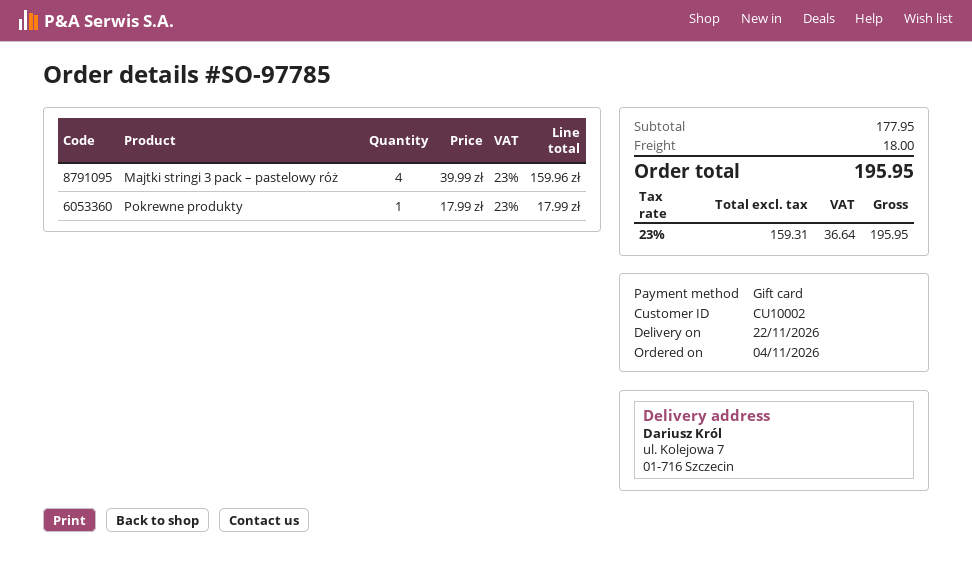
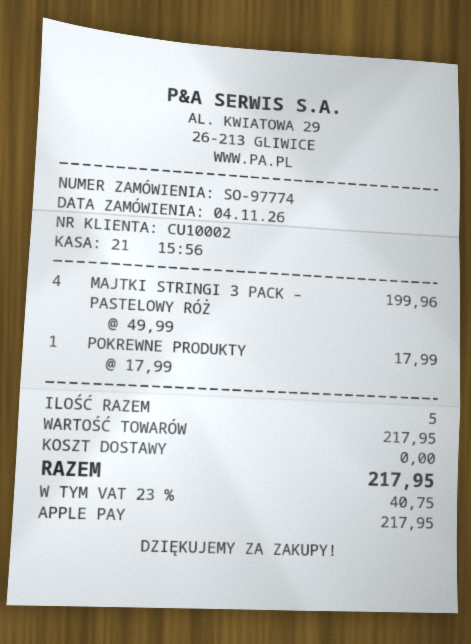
order number: SO-97785 -> SO-97774
payment method: gift card -> Apple Pay
Majtki stringi 3 pack – pastelowy róż: 4 x 39.99 = 159.96 -> 4 x 49.99 = 199.96
subtotal: 177.95 -> 217.95
shipping: 18.00 -> 0.00
tax: 23% = 36.64 -> 23% = 40.75
total: 195.95 -> 217.95

